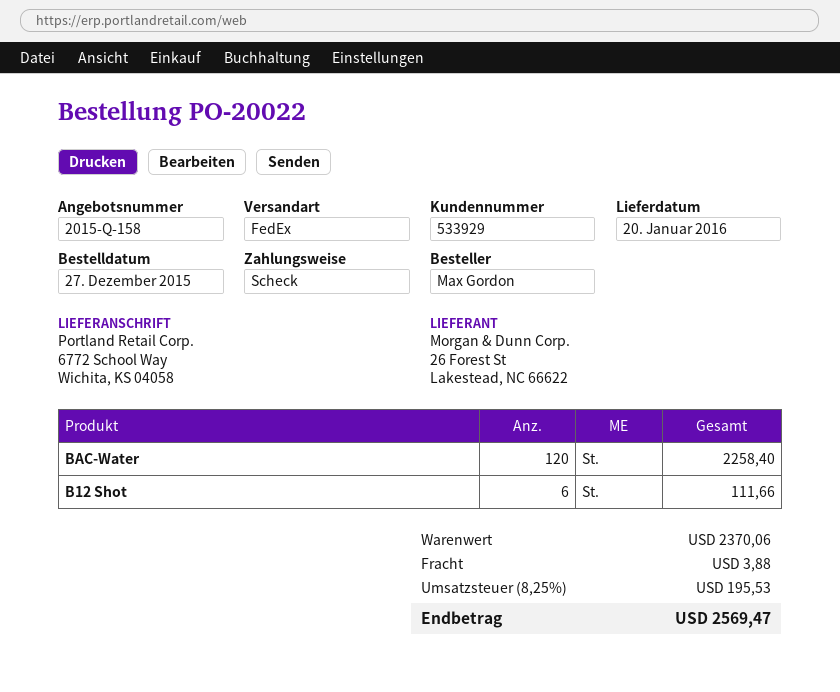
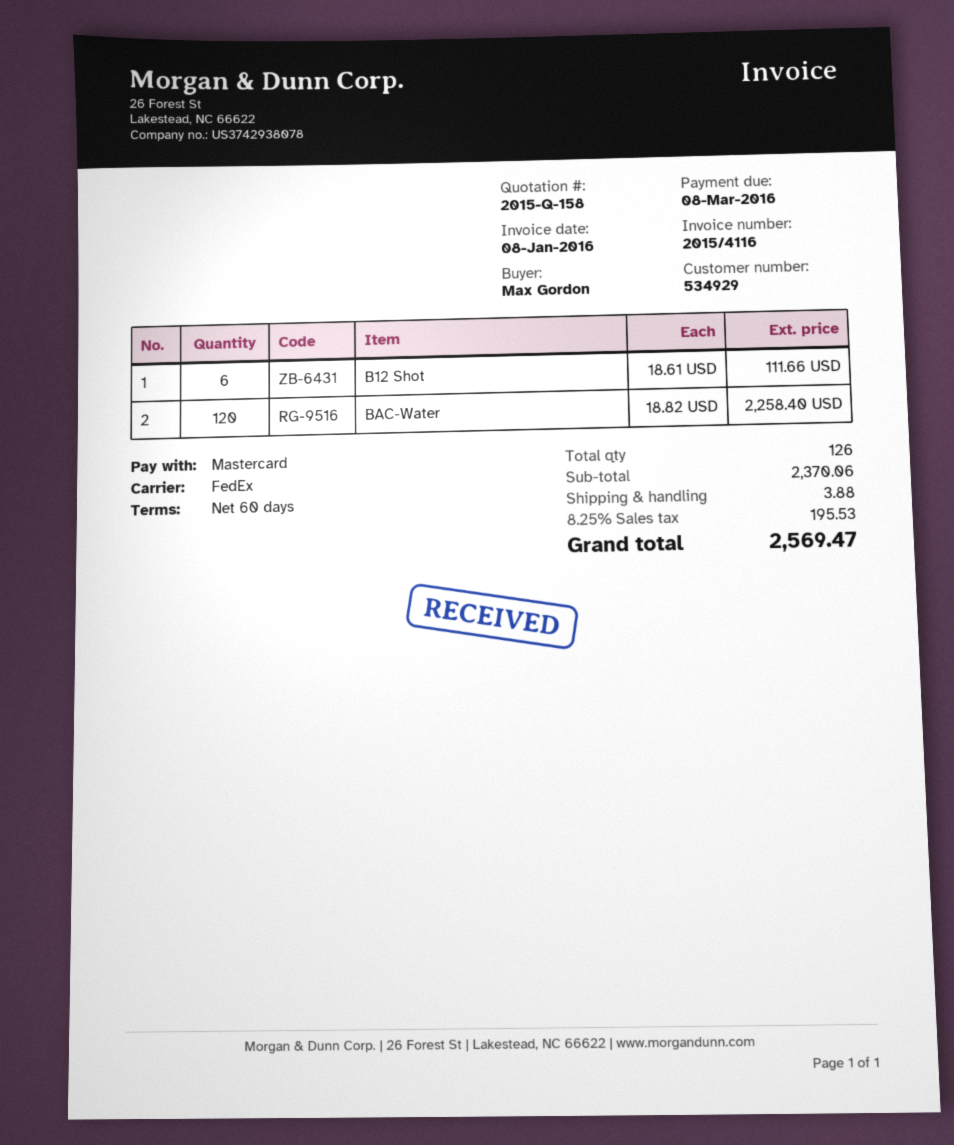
customer number: 533929 -> 534929
payment method: cheque -> Mastercard

